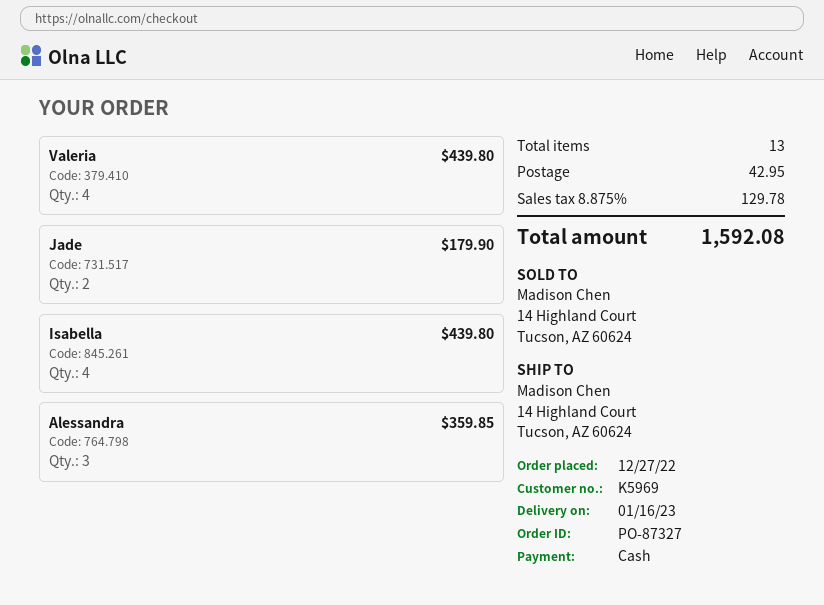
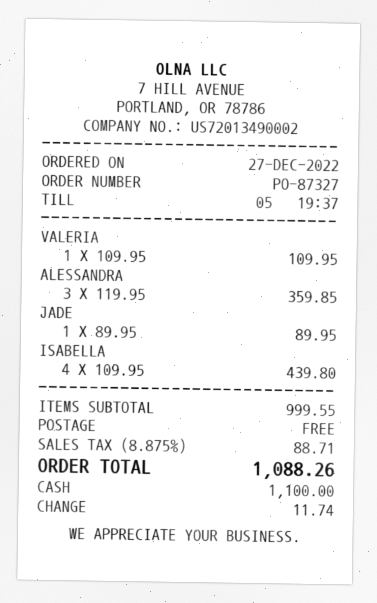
Valeria: 4 for 439.80 -> 1 for 109.95
Jade: 2 for 179.90 -> 1 for 89.95
shipping: 42.95 -> 0.00
tax: 8.875% = 129.78 -> 8.875% = 88.71
total: 1592.08 -> 1088.26

